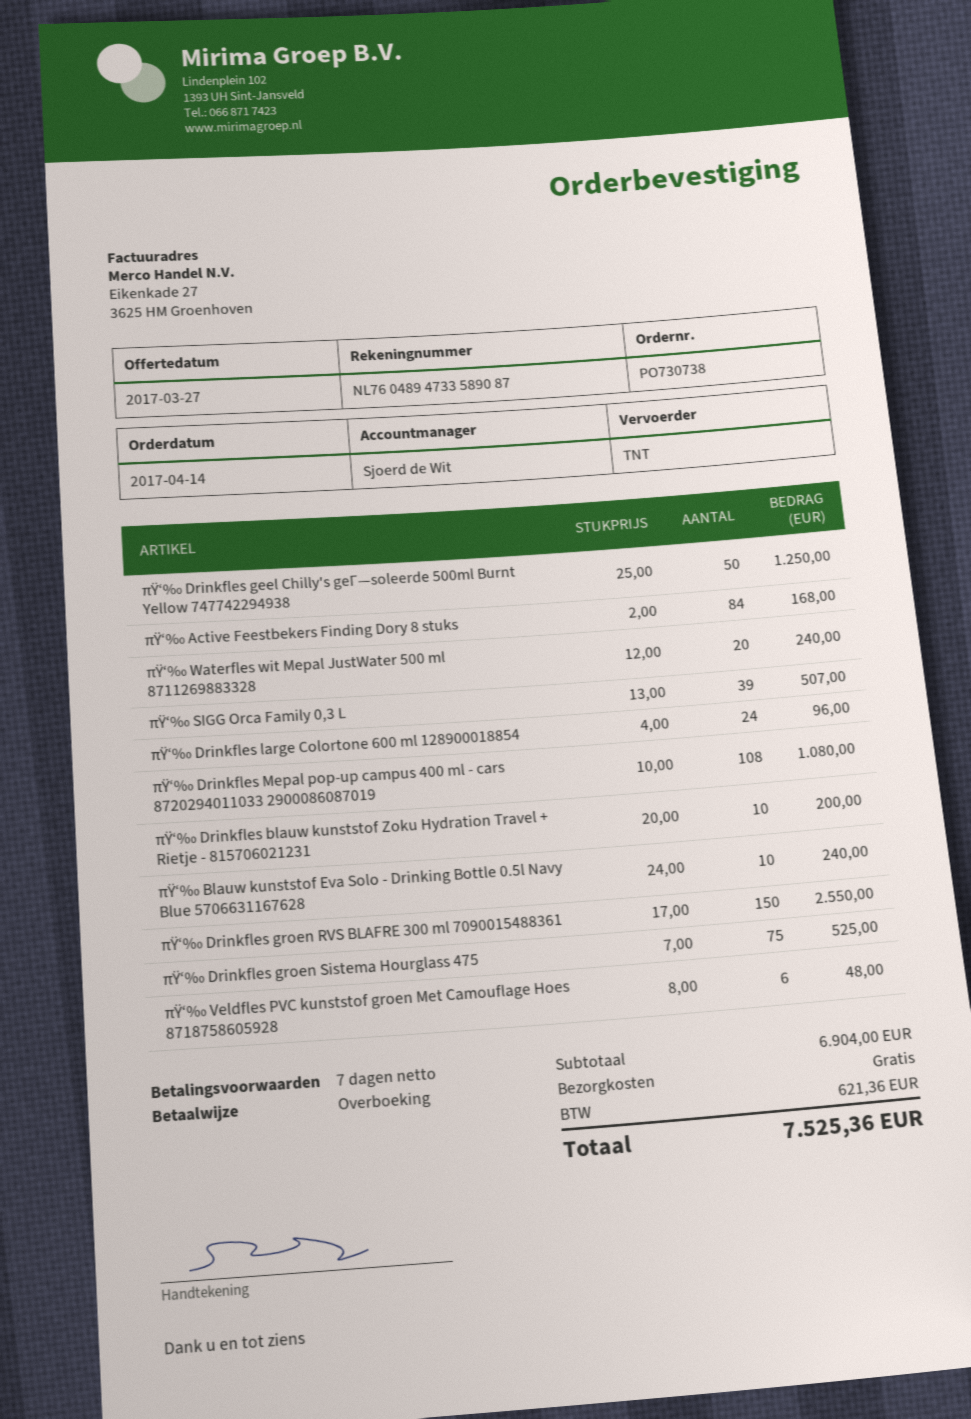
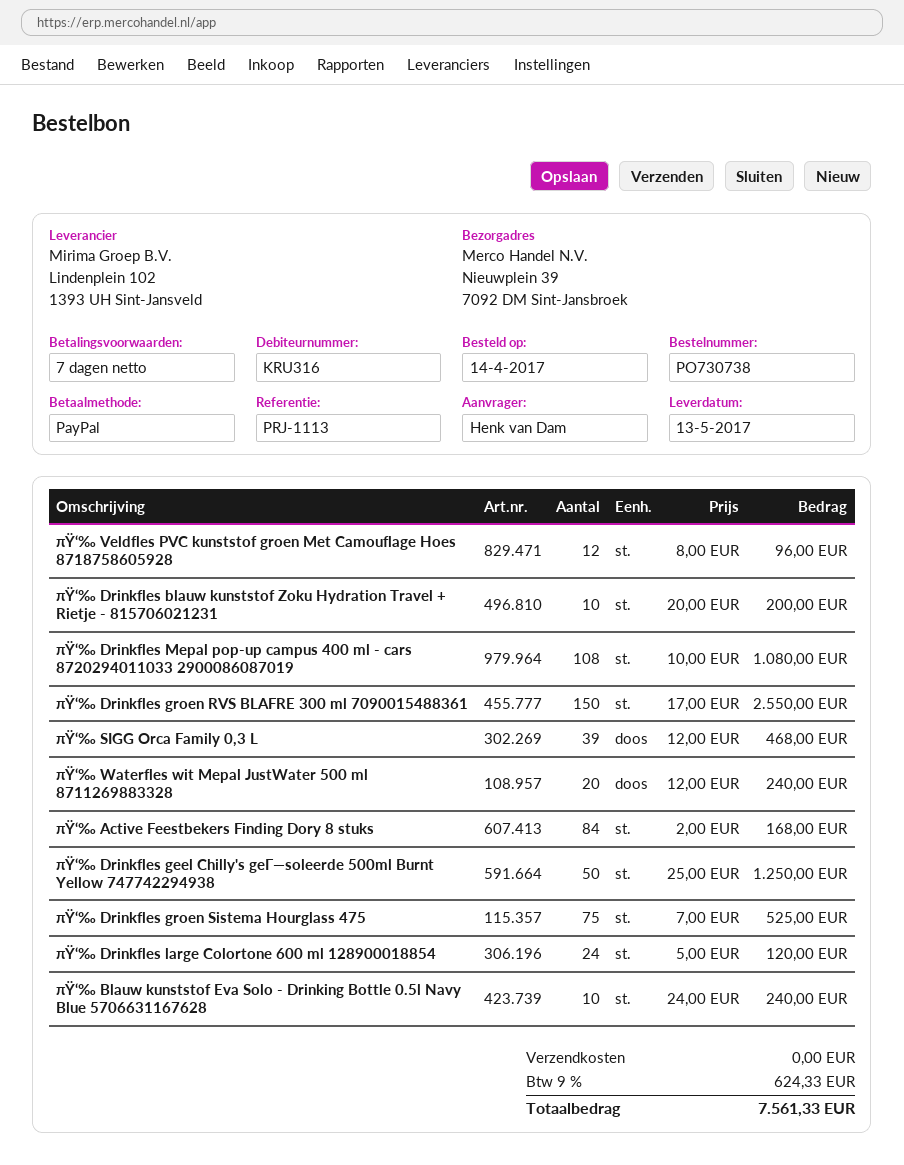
payment method: bank transfer -> PayPal
πŸ‘‰ SIGG Orca Family 0,3 L: 39 x 13.00 = 507.00 -> 39 x 12.00 = 468.00
πŸ‘‰ Drinkfles large Colortone 600 ml 128900018854: 24 x 4.00 = 96.00 -> 24 x 5.00 = 120.00
πŸ‘‰ Veldfles PVC kunststof groen Met Camouflage Hoes 8718758605928: 6 x 8.00 = 48.00 -> 12 x 8.00 = 96.00
tax: 621.36 -> 624.33
total: 7525.36 -> 7561.33

